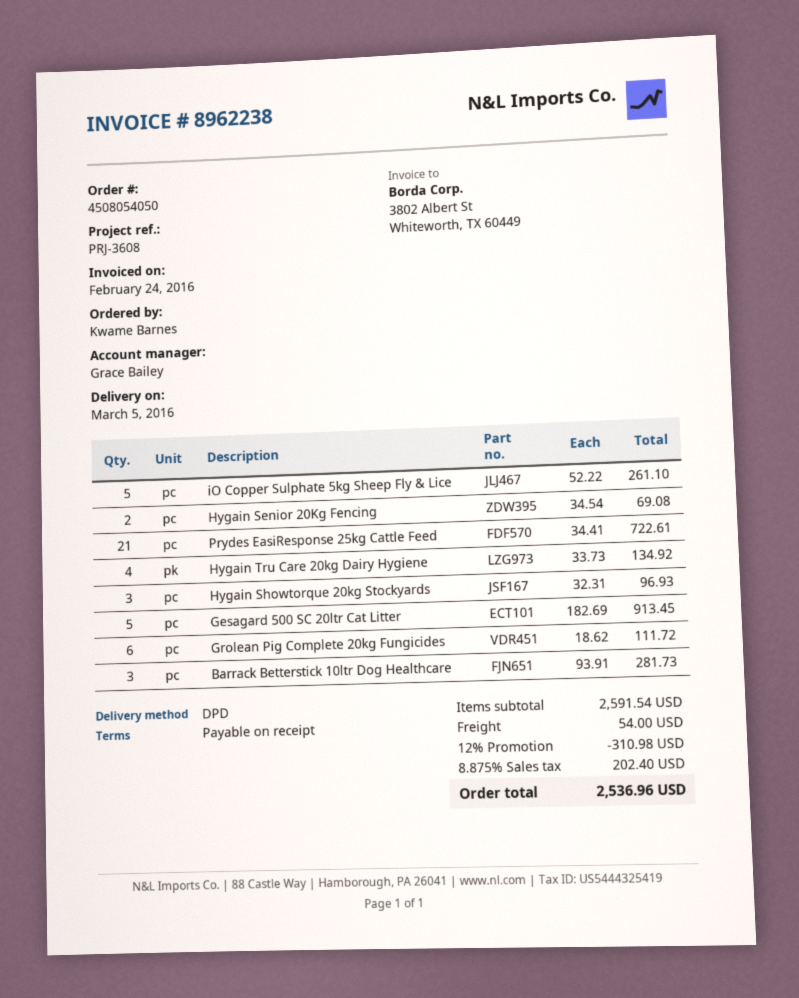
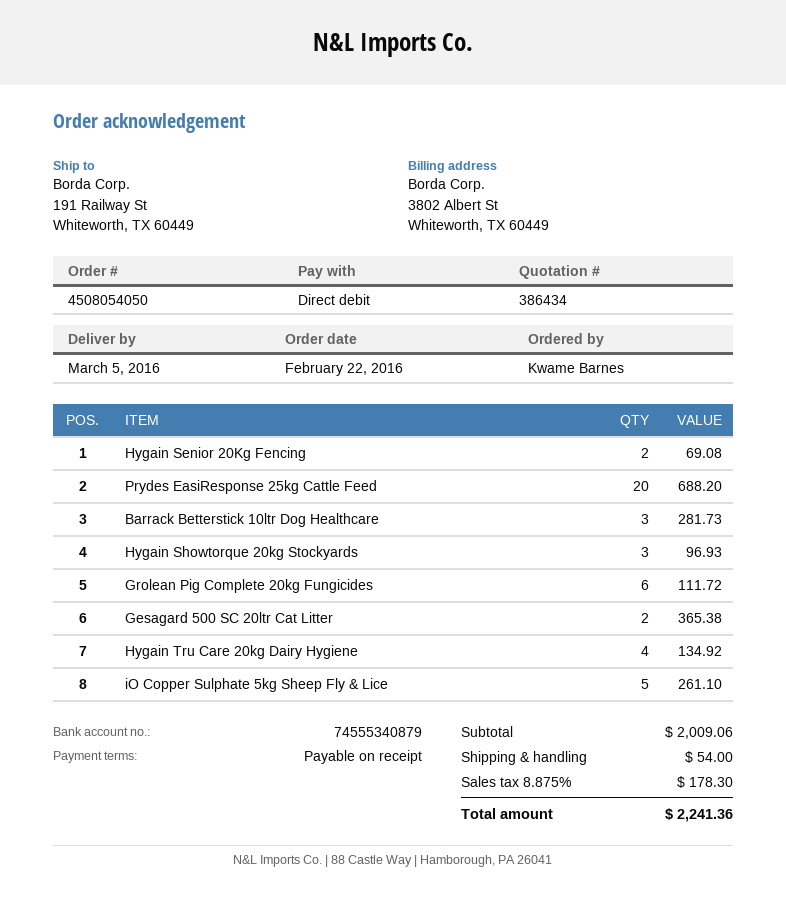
Prydes EasiResponse 25kg Cattle Feed: 21 for 722.61 -> 20 for 688.20
Gesagard 500 SC 20ltr Cat Litter: 5 for 913.45 -> 2 for 365.38
subtotal: 2591.54 -> 2009.06
discount: 12% = 310.98 -> none
tax: 8.875% = 202.40 -> 8.875% = 178.30
total: 2536.96 -> 2241.36

